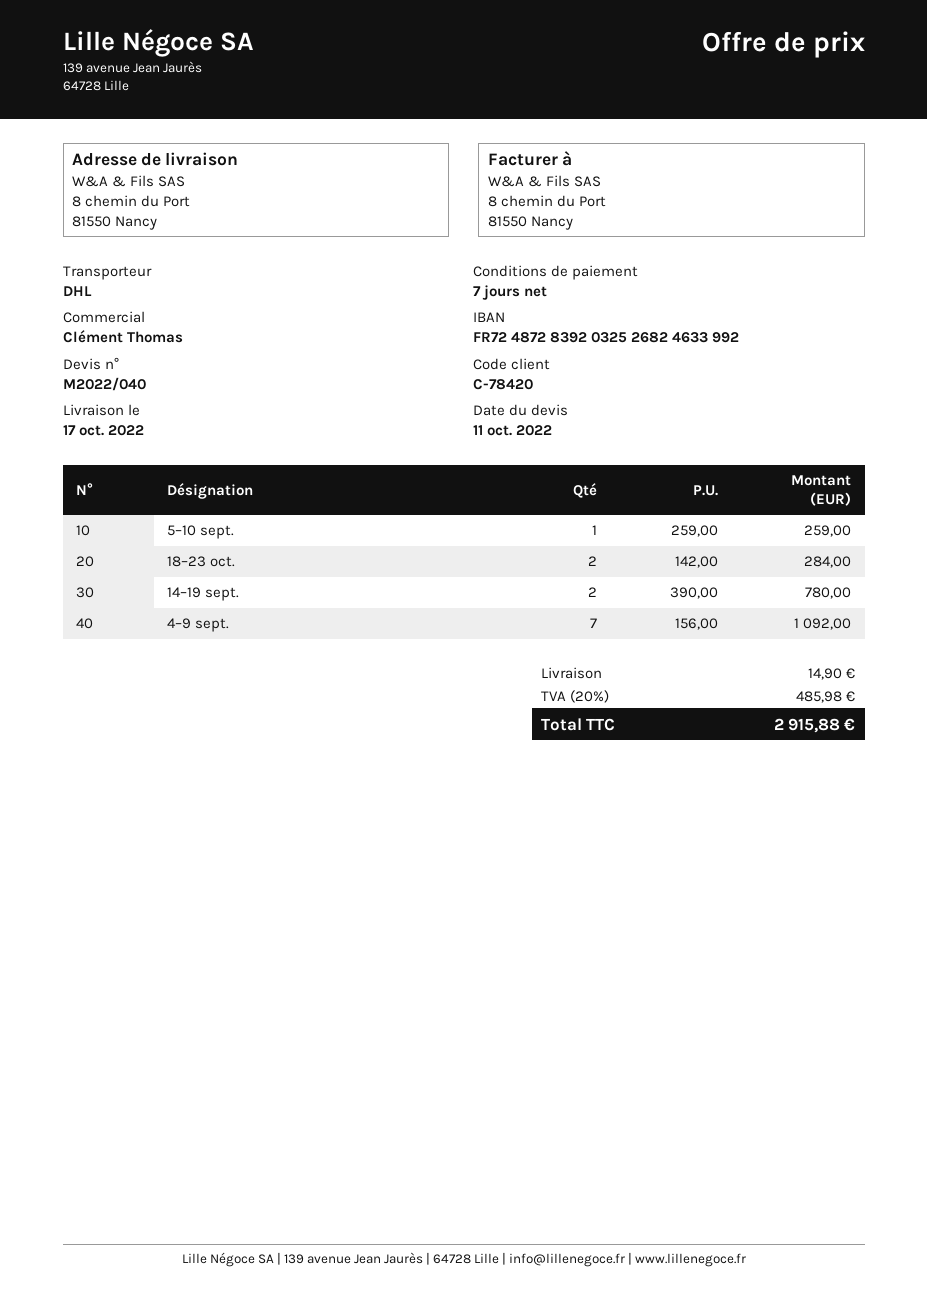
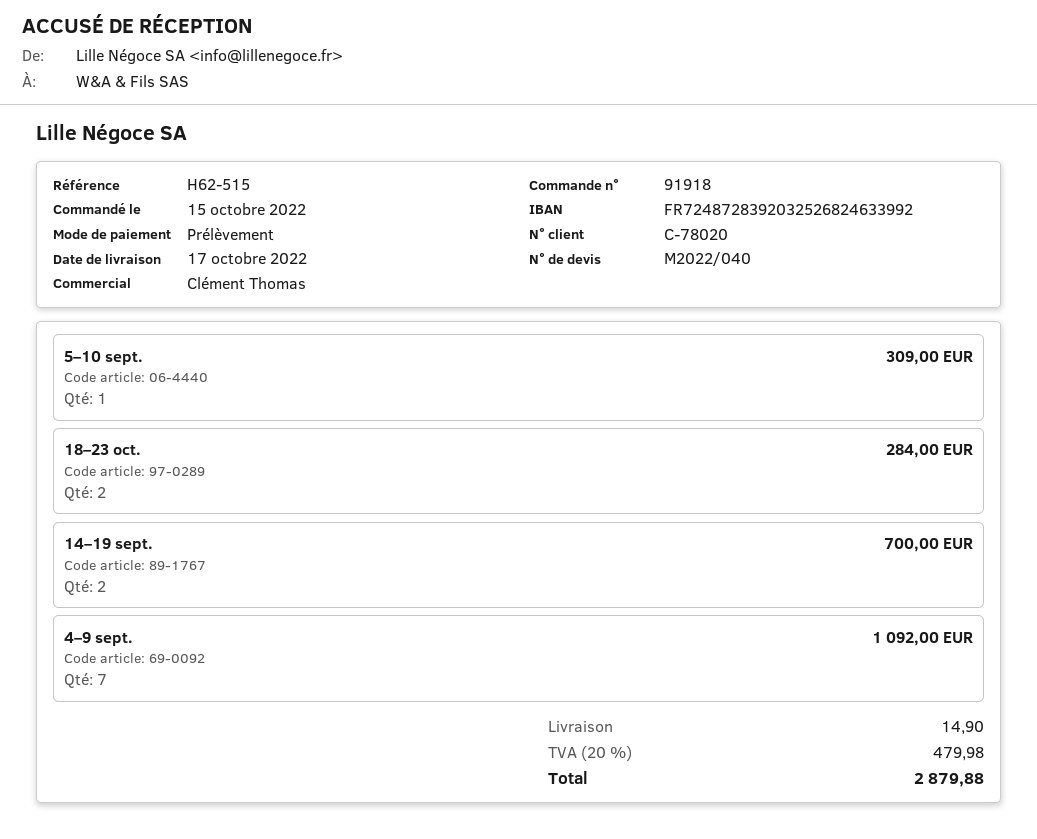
customer number: C-78420 -> C-78020
5–10 sept.: 1 for 259.00 -> 1 for 309.00
14–19 sept.: 2 for 780.00 -> 2 for 700.00
tax: 20% = 485.98 -> 20% = 479.98
total: 2915.88 -> 2879.88

